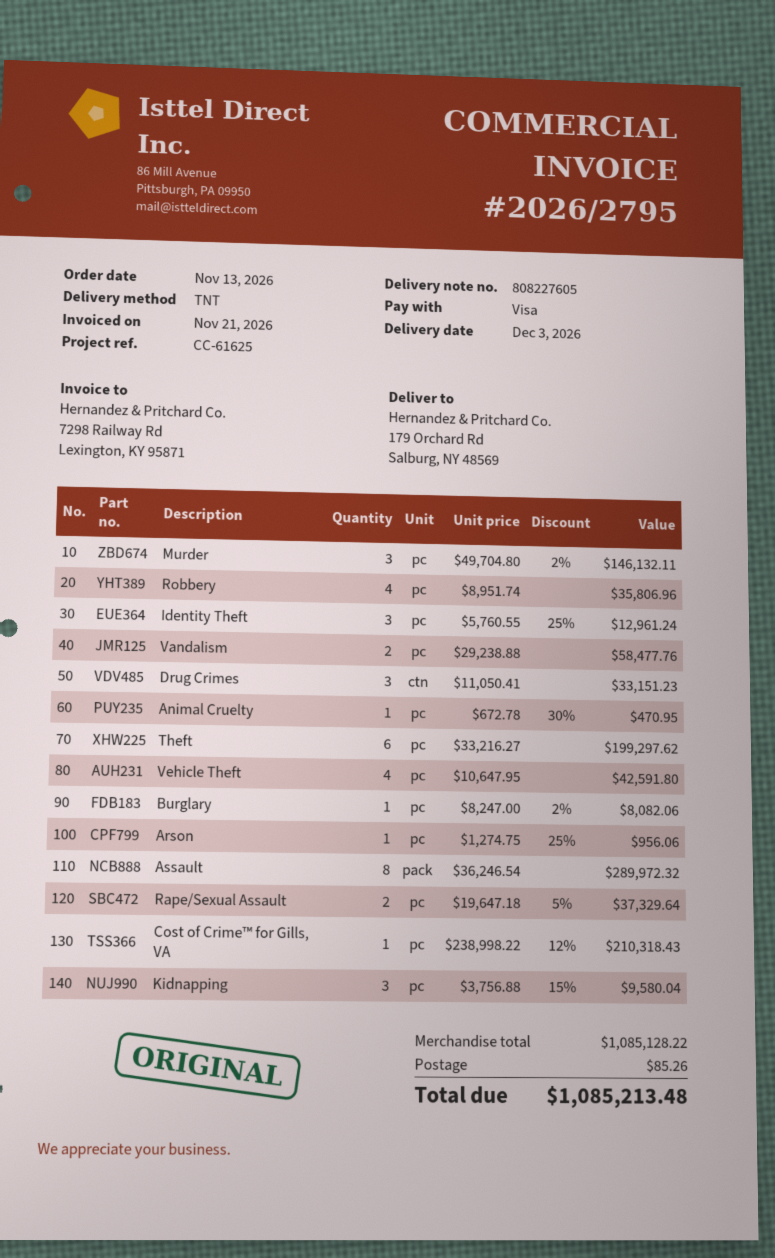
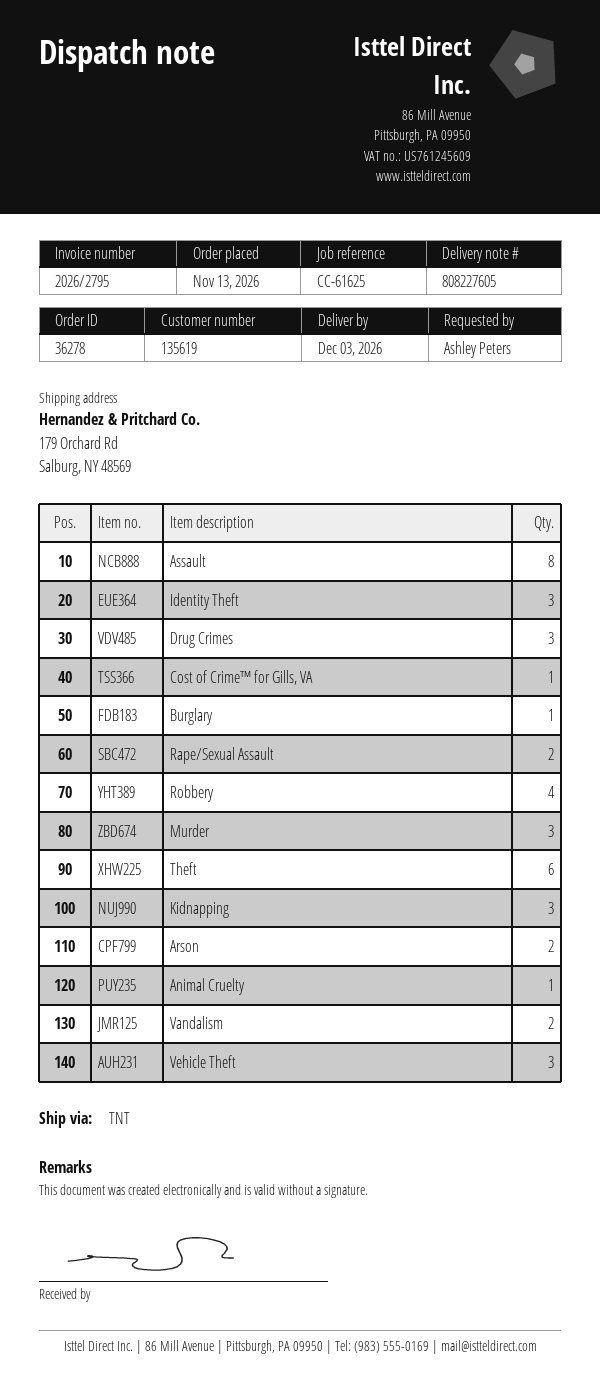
Vehicle Theft: 4 -> 3
Arson: 1 -> 2

